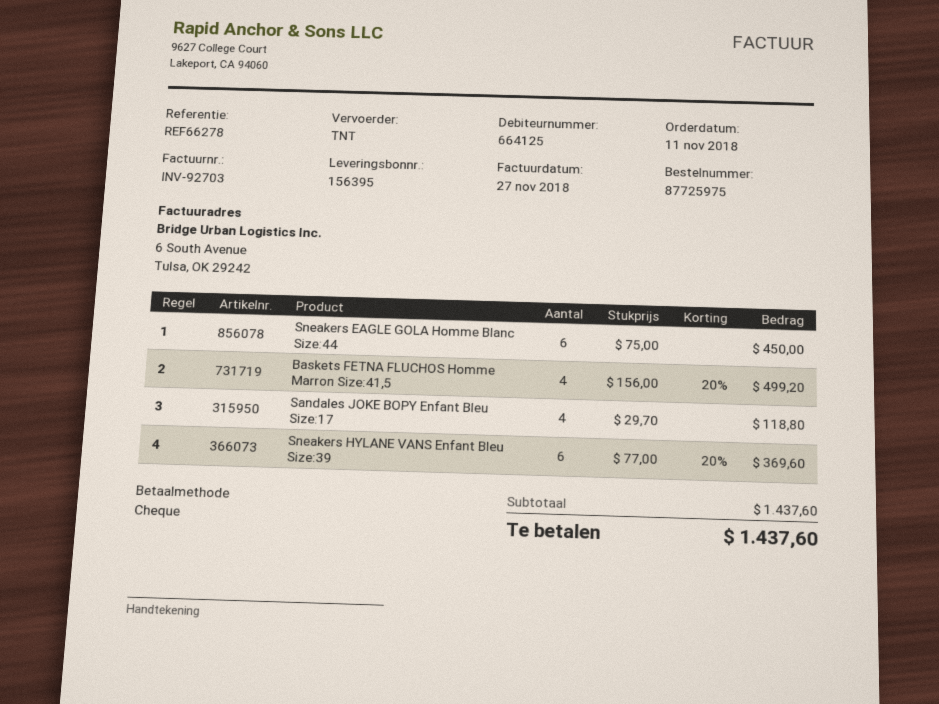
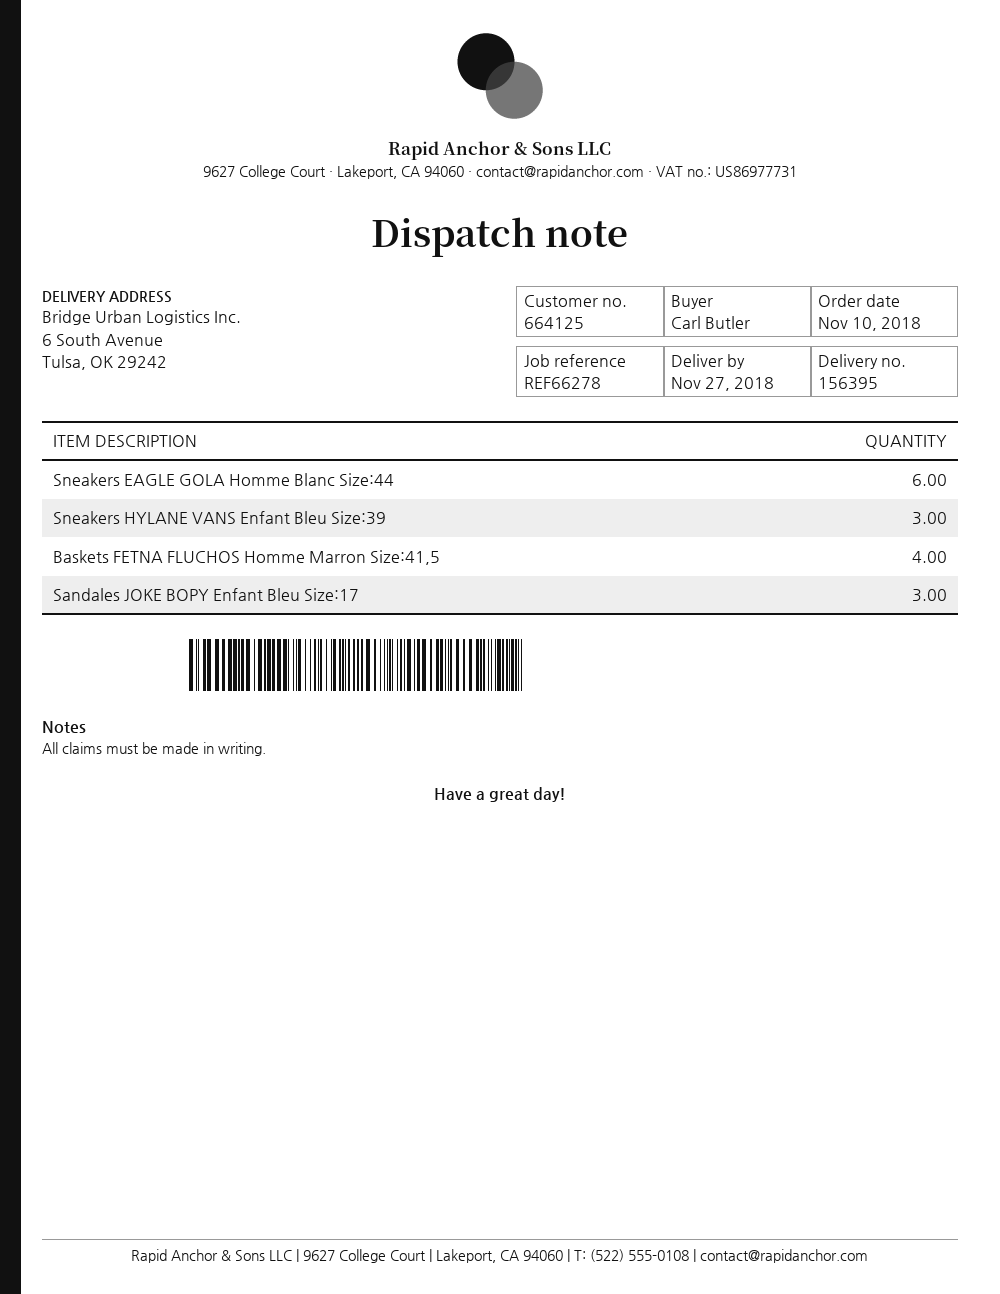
order date: 2018-11-11 -> 2018-11-10
Sandales JOKE BOPY Enfant Bleu Size:17: 4 -> 3
Sneakers HYLANE VANS Enfant Bleu Size:39: 6 -> 3

